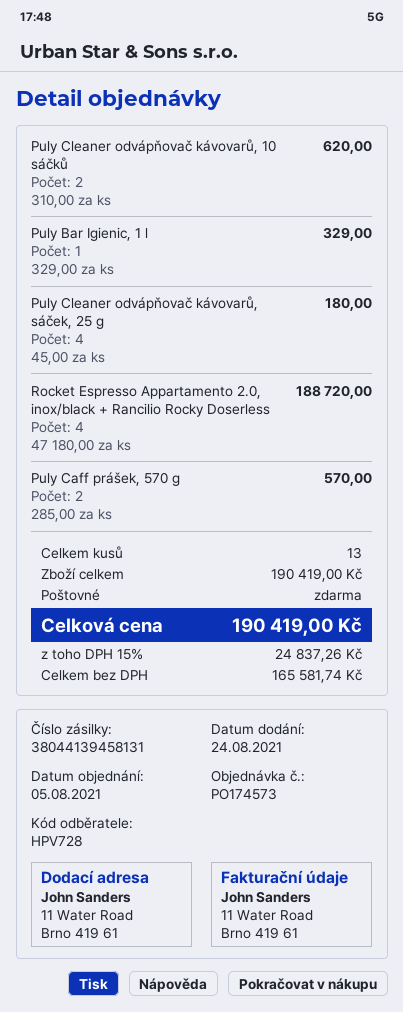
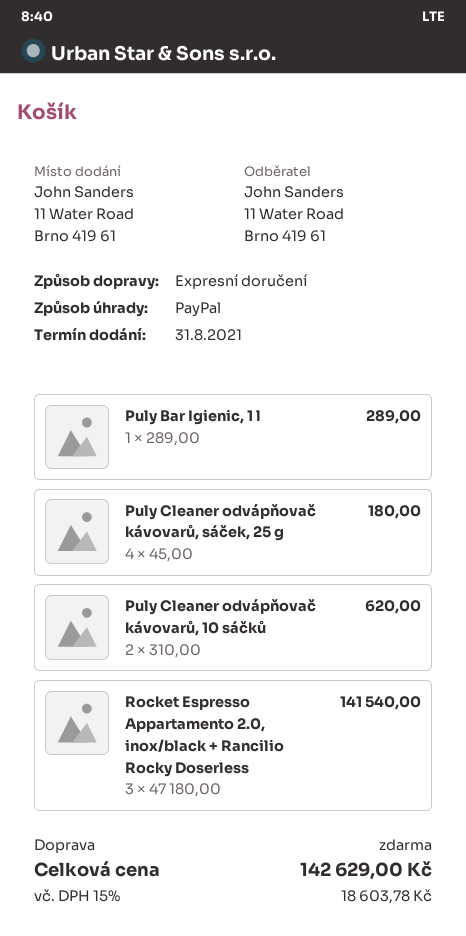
delivery date: 2021-08-24 -> 2021-08-31
Puly Bar Igienic, 1 l: 1 x 329.00 = 329.00 -> 1 x 289.00 = 289.00
Rocket Espresso Appartamento 2.0, inox/black + Rancilio Rocky Doserless: 4 x 47180.00 = 188720.00 -> 3 x 47180.00 = 141540.00
Puly Caff prášek, 570 g: 2 x 285.00 = 570.00 -> none
tax: 15% = 24837.26 -> 15% = 18603.78
total: 190419.00 -> 142629.00

